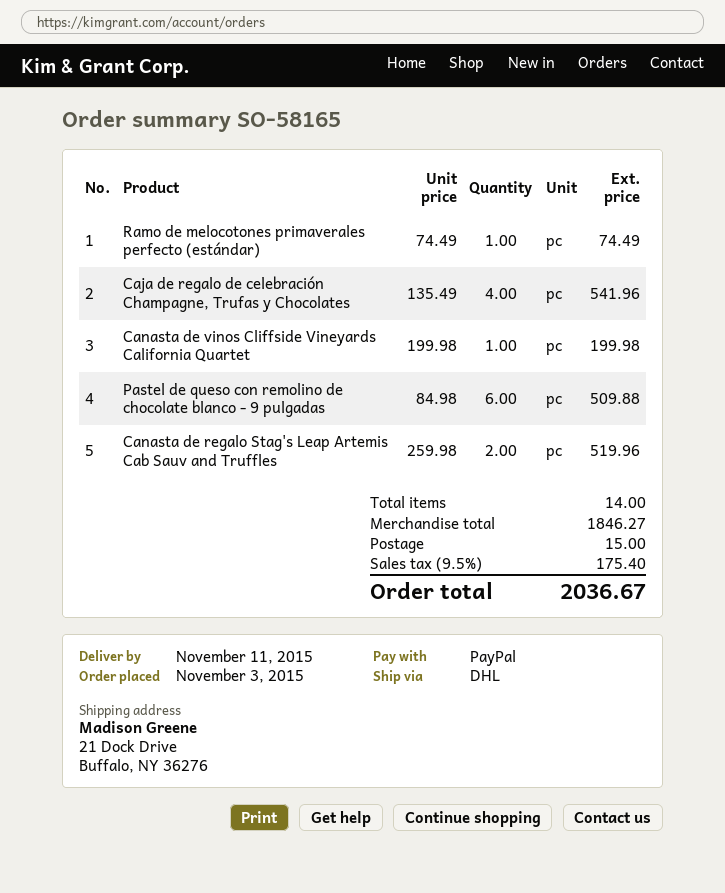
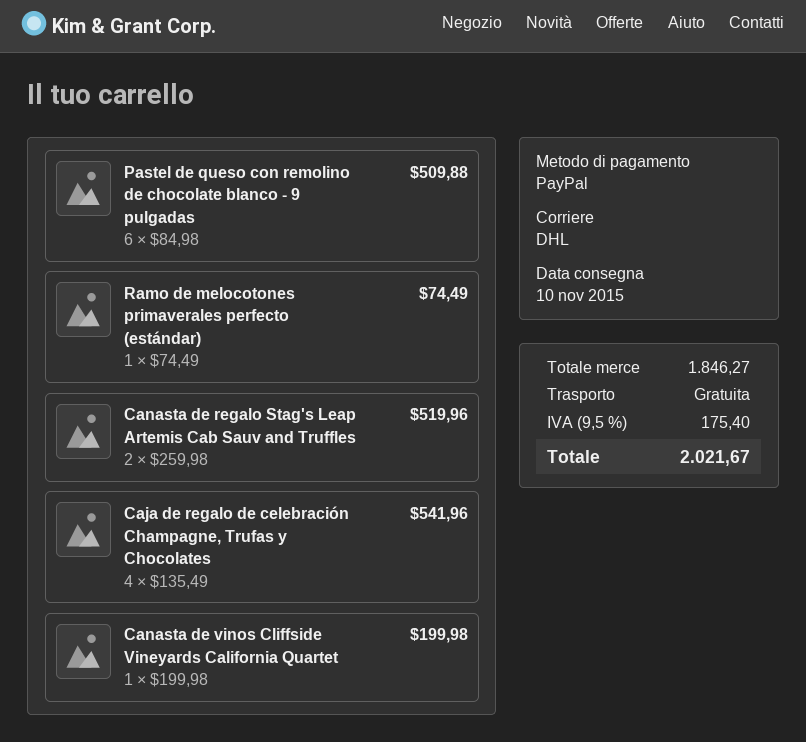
delivery date: 2015-11-11 -> 2015-11-10
shipping: 15.00 -> 0.00
total: 2036.67 -> 2021.67

